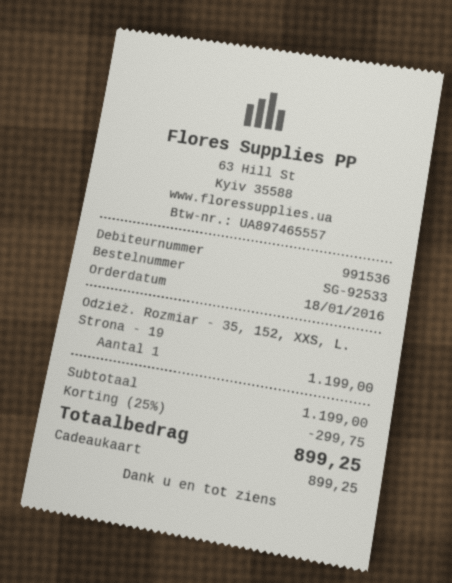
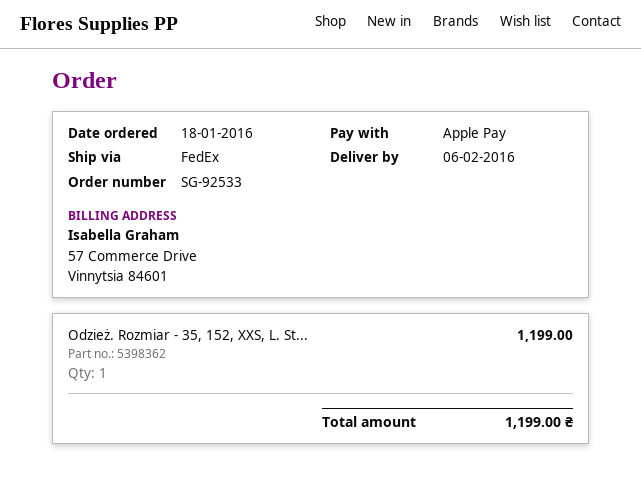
payment method: gift card -> Apple Pay
discount: 25% = 299.75 -> none
total: 899.25 -> 1199.00

